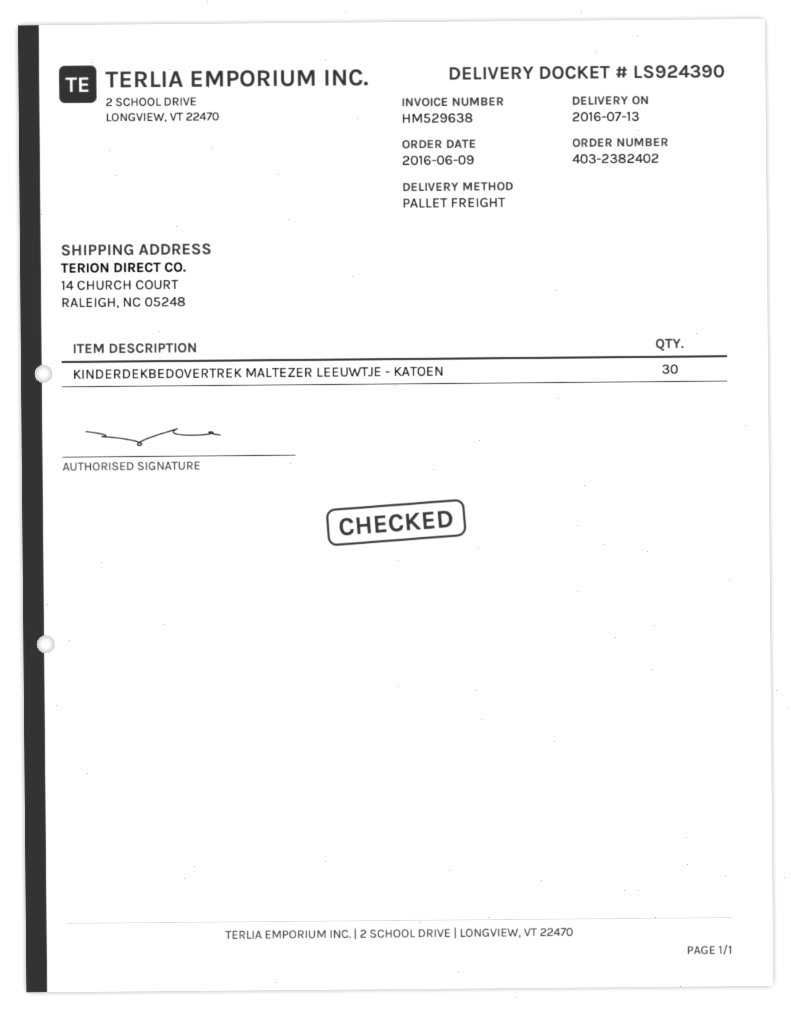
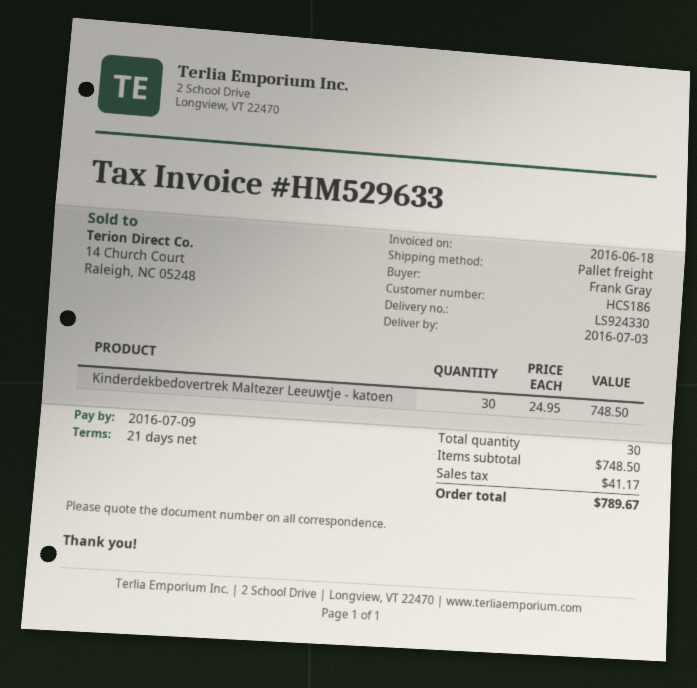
delivery note number: LS924390 -> LS924330
delivery date: 2016-07-13 -> 2016-07-03
invoice number: HM529638 -> HM529633

